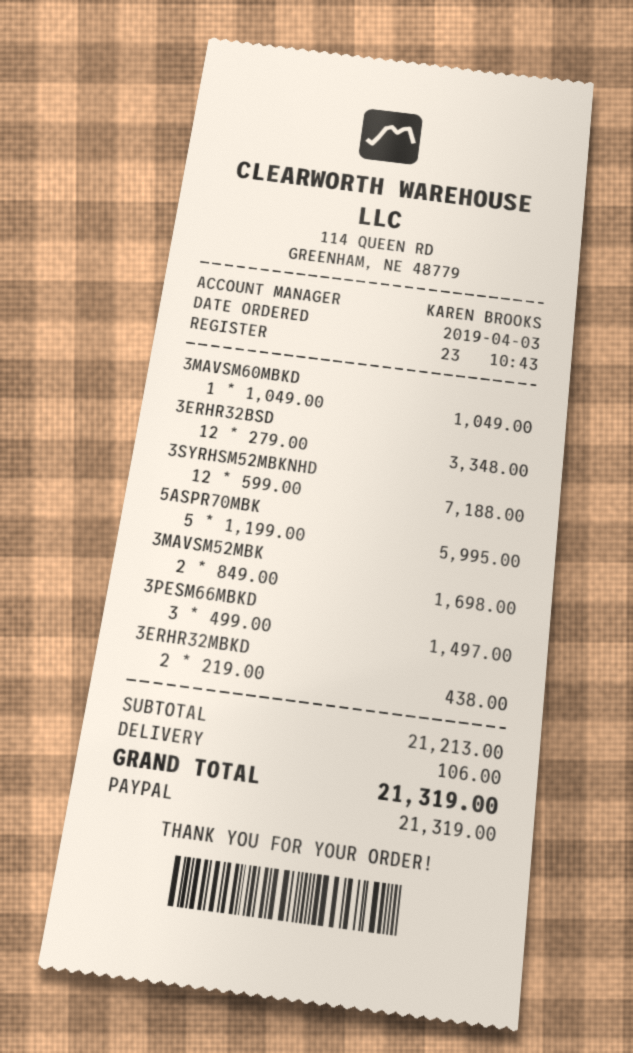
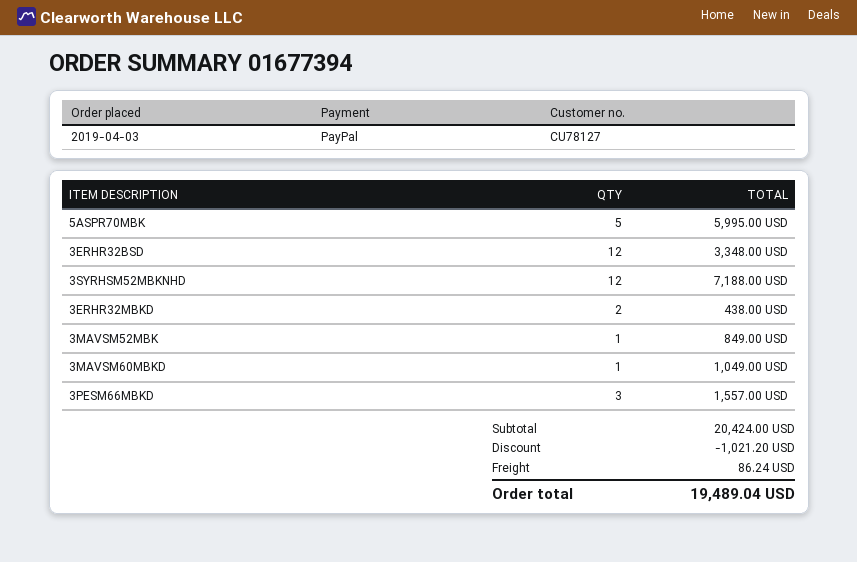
3MAVSM52MBK: 2 for 1698.00 -> 1 for 849.00
3PESM66MBKD: 3 for 1497.00 -> 3 for 1557.00
subtotal: 21213.00 -> 20424.00
discount: none -> 1021.20
shipping: 106.00 -> 86.24
total: 21319.00 -> 19489.04

